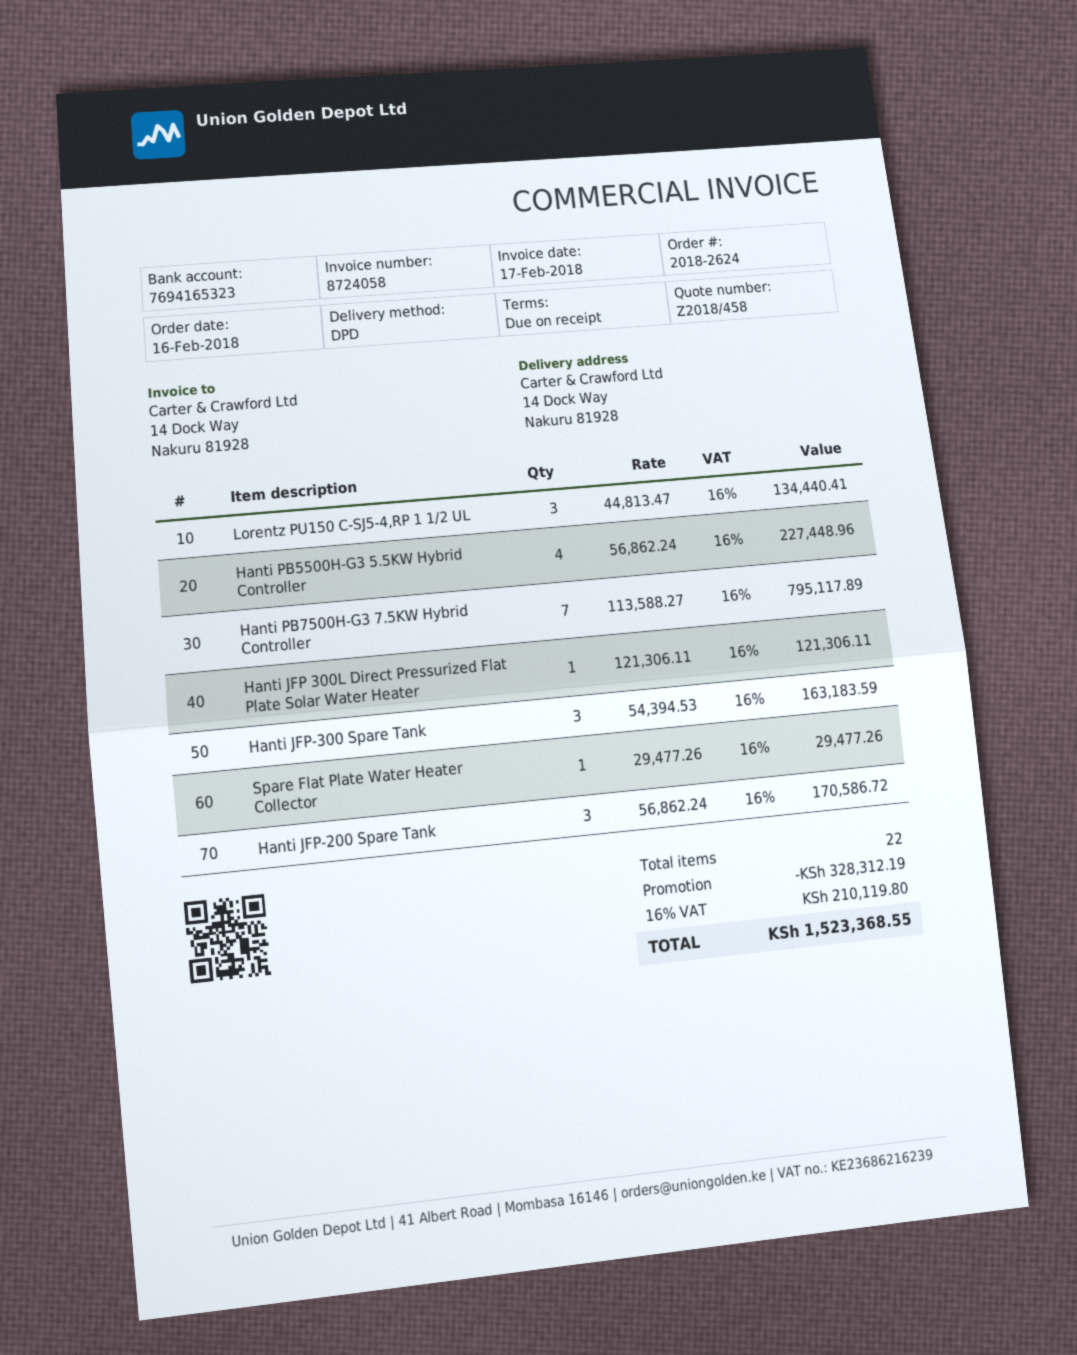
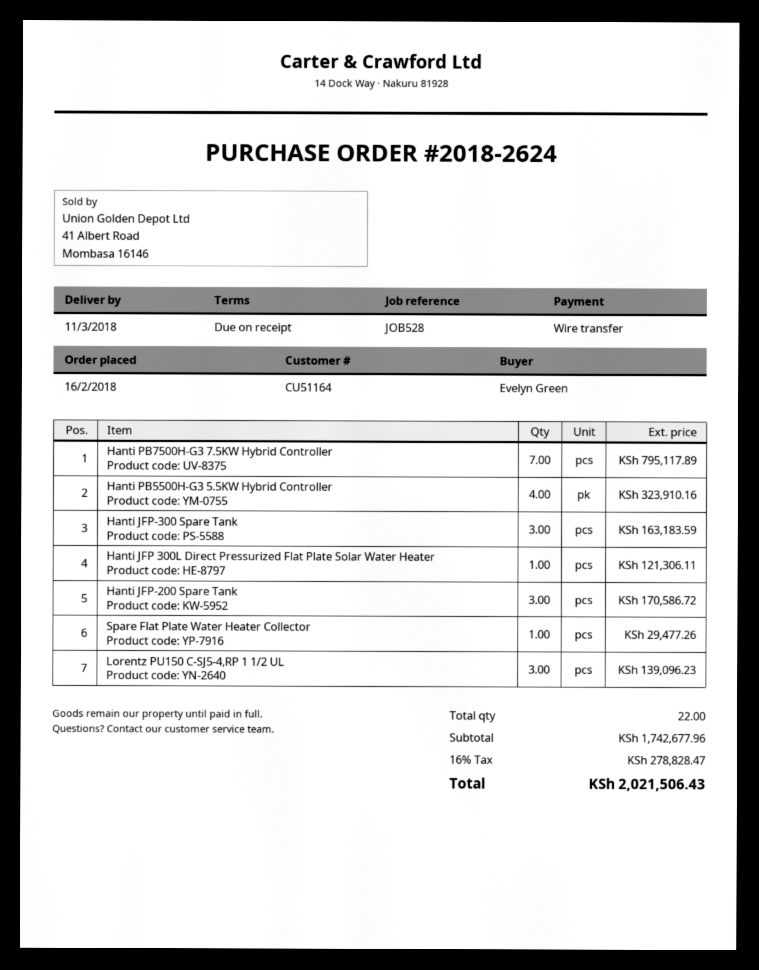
Lorentz PU150 C-SJ5-4,RP 1 1/2 UL: 3 for 134440.41 -> 3 for 139096.23
Hanti PB5500H-G3 5.5KW Hybrid Controller: 4 for 227448.96 -> 4 for 323910.16
discount: 328312.19 -> none
tax: 16% = 210119.80 -> 16% = 278828.47
total: 1523368.55 -> 2021506.43

